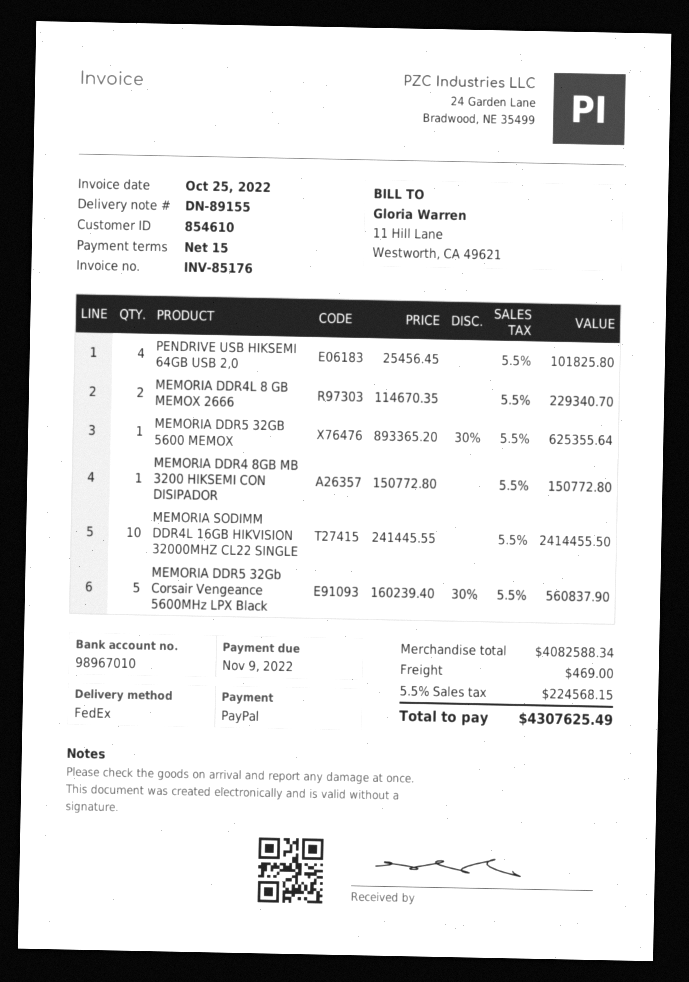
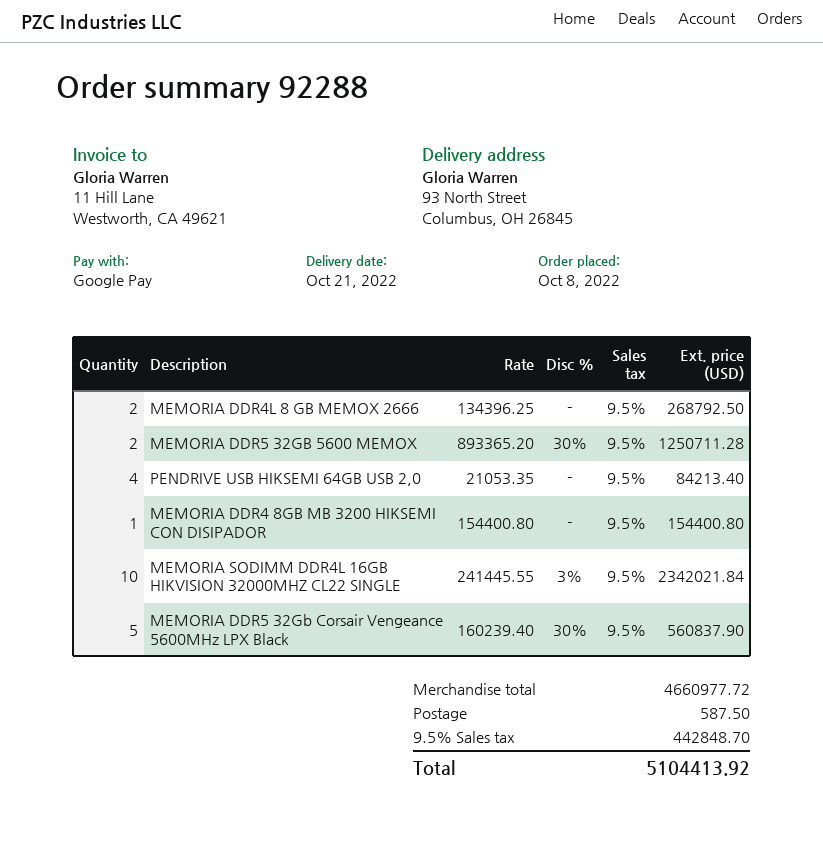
payment method: PayPal -> Google Pay
PENDRIVE USB HIKSEMI 64GB USB 2,0: 4 x 25456.45 = 101825.80 -> 4 x 21053.35 = 84213.40
MEMORIA DDR4L 8 GB MEMOX 2666: 2 x 114670.35 = 229340.70 -> 2 x 134396.25 = 268792.50
MEMORIA DDR5 32GB 5600 MEMOX: 1 x 893365.20 - 30% = 625355.64 -> 2 x 893365.20 - 30% = 1250711.28
MEMORIA DDR4 8GB MB 3200 HIKSEMI CON DISIPADOR: 1 x 150772.80 = 150772.80 -> 1 x 154400.80 = 154400.80
MEMORIA SODIMM DDR4L 16GB HIKVISION 32000MHZ CL22 SINGLE: 10 x 241445.55 = 2414455.50 -> 10 x 241445.55 - 3% = 2342021.84
subtotal: 4082588.34 -> 4660977.72
shipping: 469.00 -> 587.50
tax: 5.5% = 224568.15 -> 9.5% = 442848.70
total: 4307625.49 -> 5104413.92

